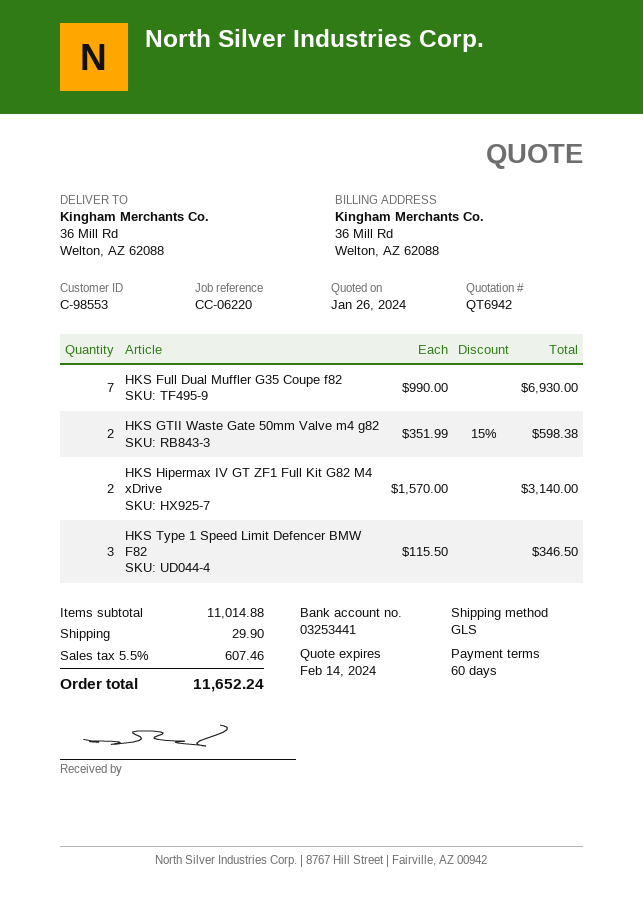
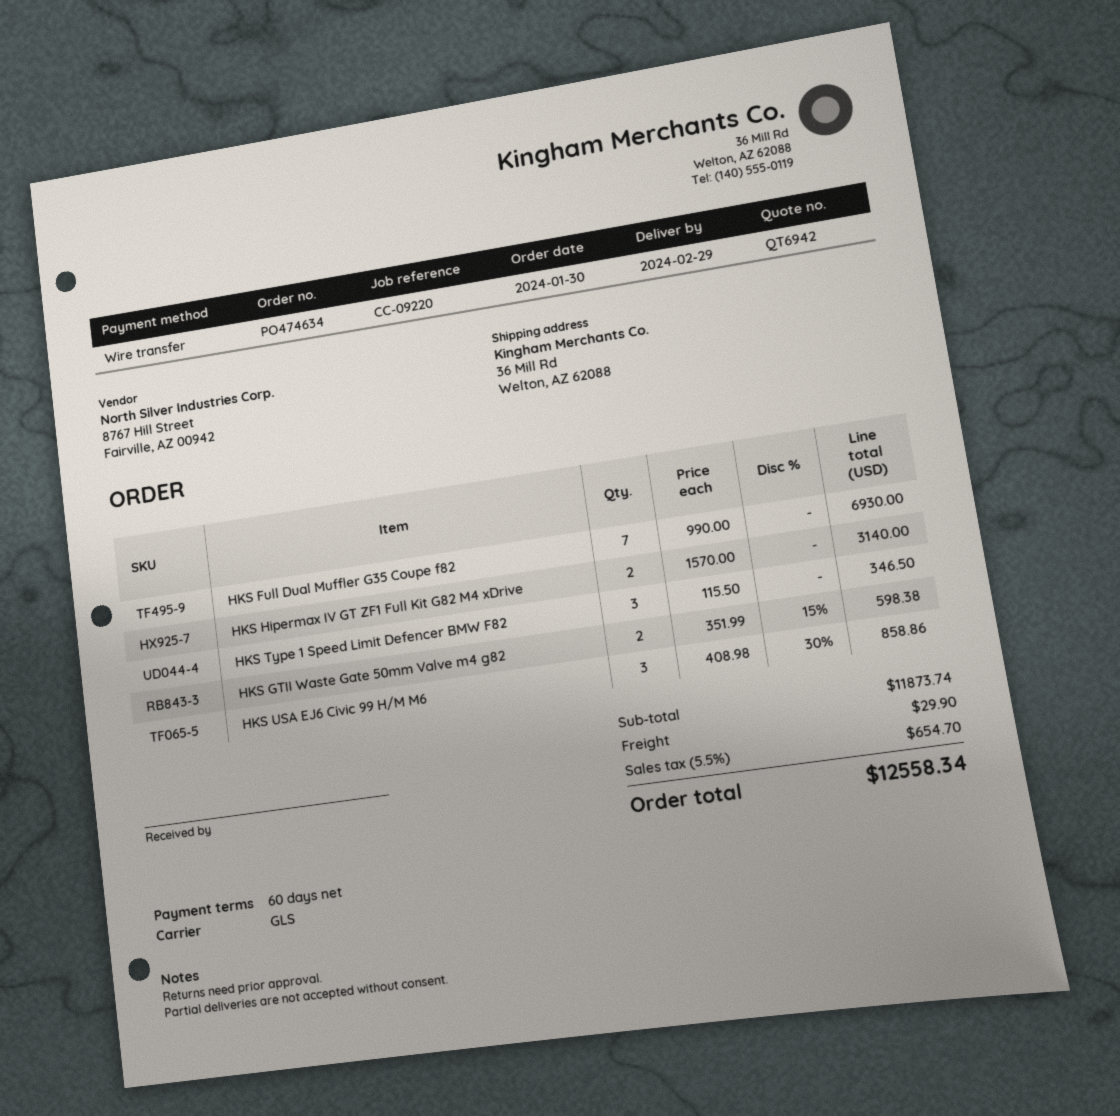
reference: CC-06220 -> CC-09220
HKS USA EJ6 Civic 99 H/M M6: none -> 3 x 408.98 - 30% = 858.86
subtotal: 11014.88 -> 11873.74
tax: 5.5% = 607.46 -> 5.5% = 654.70
total: 11652.24 -> 12558.34

